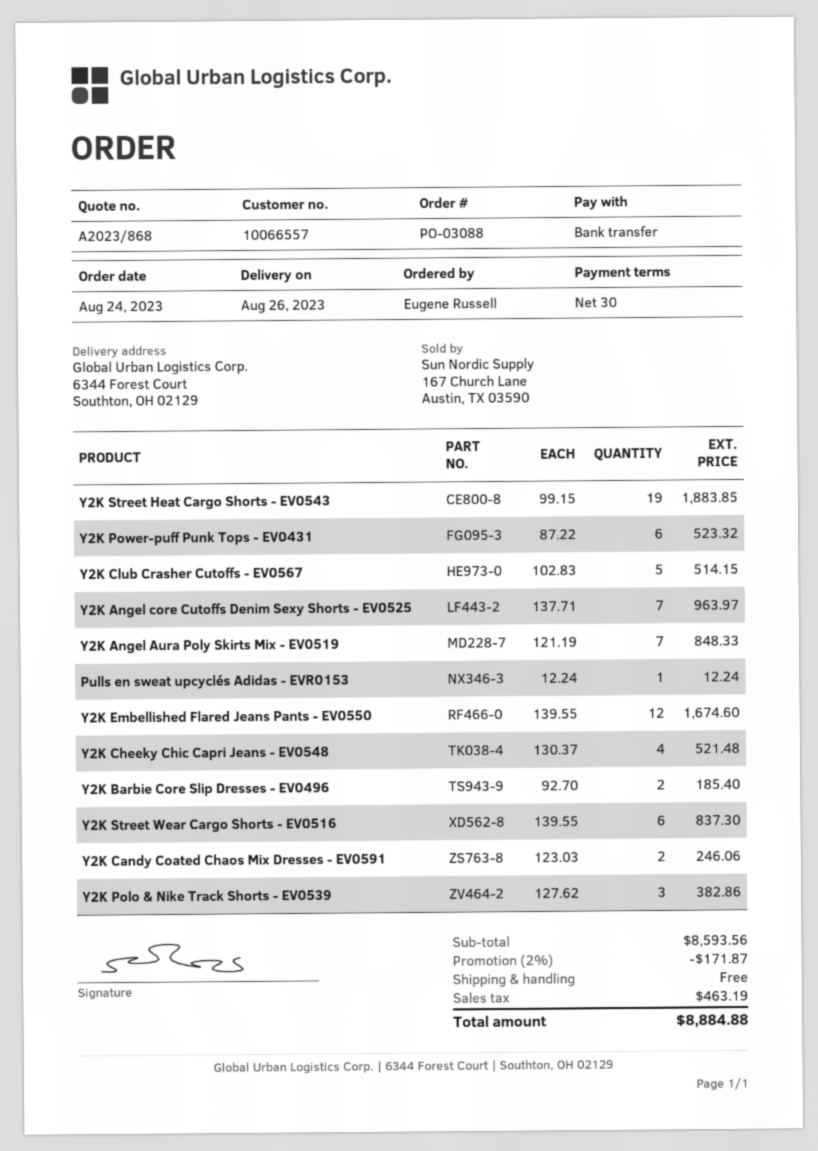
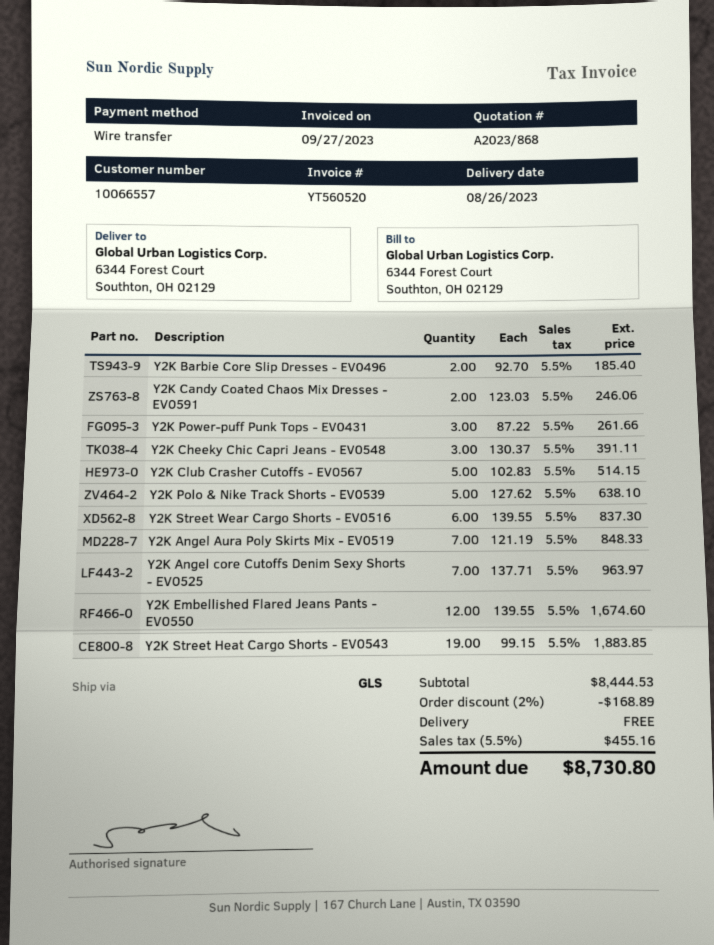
Y2K Power-puff Punk Tops - EV0431: 6 x 87.22 = 523.32 -> 3 x 87.22 = 261.66
Pulls en sweat upcyclés Adidas - EVR0153: 1 x 12.24 = 12.24 -> none
Y2K Cheeky Chic Capri Jeans - EV0548: 4 x 130.37 = 521.48 -> 3 x 130.37 = 391.11
Y2K Polo & Nike Track Shorts - EV0539: 3 x 127.62 = 382.86 -> 5 x 127.62 = 638.10
subtotal: 8593.56 -> 8444.53
discount: 2% = 171.87 -> 2% = 168.89
tax: 463.19 -> 455.16
total: 8884.88 -> 8730.80

